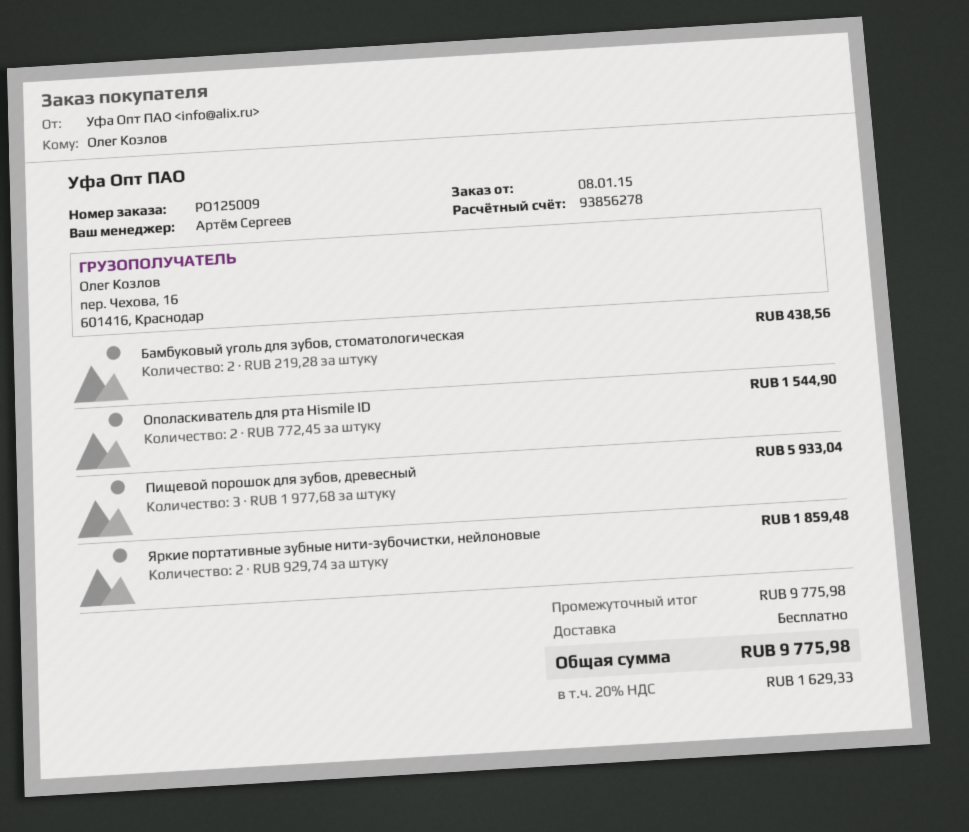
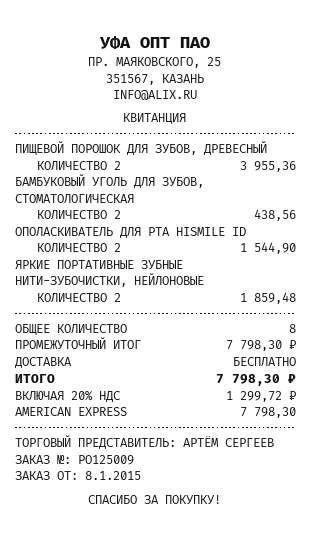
Пищевой порошок для зубов, древесный: 3 for 5933.04 -> 2 for 3955.36
subtotal: 9775.98 -> 7798.30
tax: 20% = 1629.33 -> 20% = 1299.72
total: 9775.98 -> 7798.30

